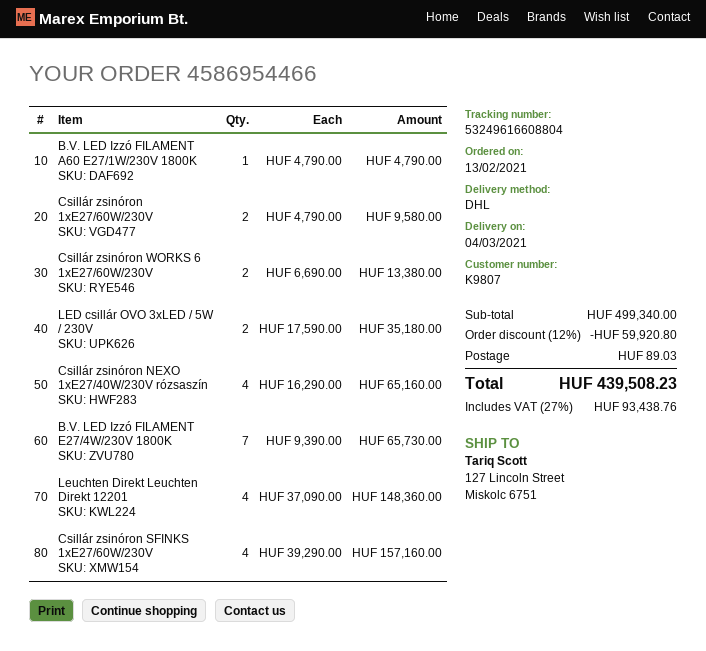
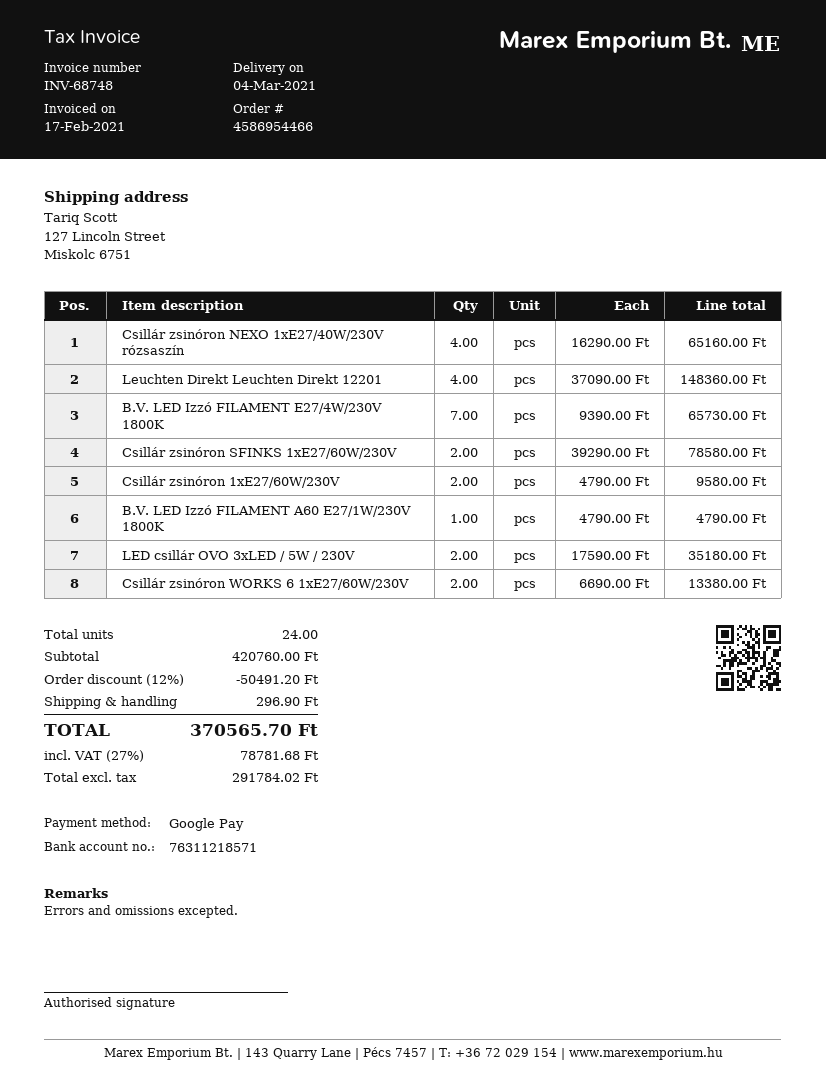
Csillár zsinóron SFINKS 1xE27/60W/230V: 4 x 39290.00 = 157160.00 -> 2 x 39290.00 = 78580.00
subtotal: 499340.00 -> 420760.00
discount: 12% = 59920.80 -> 12% = 50491.20
shipping: 89.03 -> 296.90
tax: 27% = 93438.76 -> 27% = 78781.68
total: 439508.23 -> 370565.70

